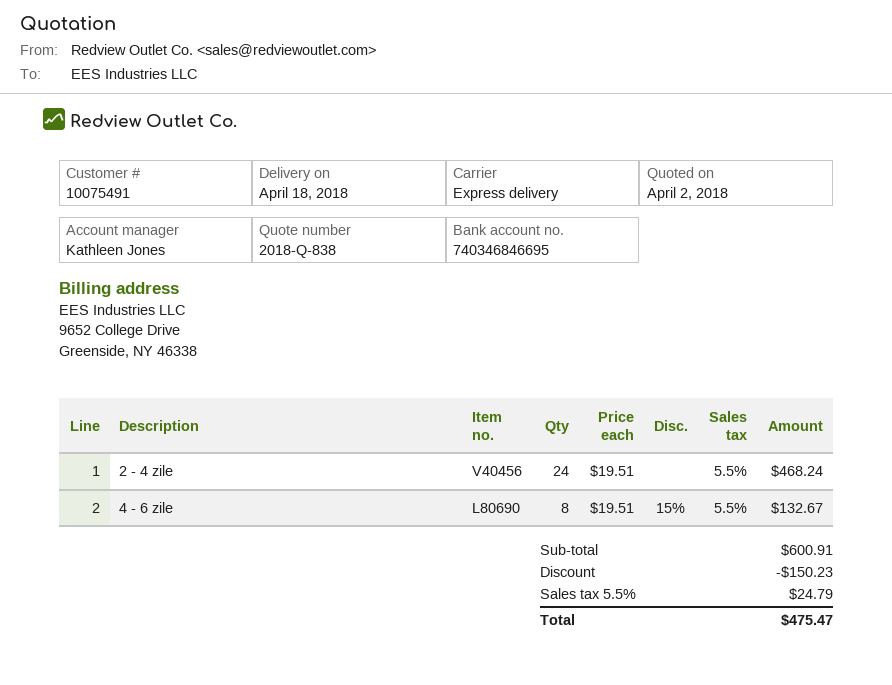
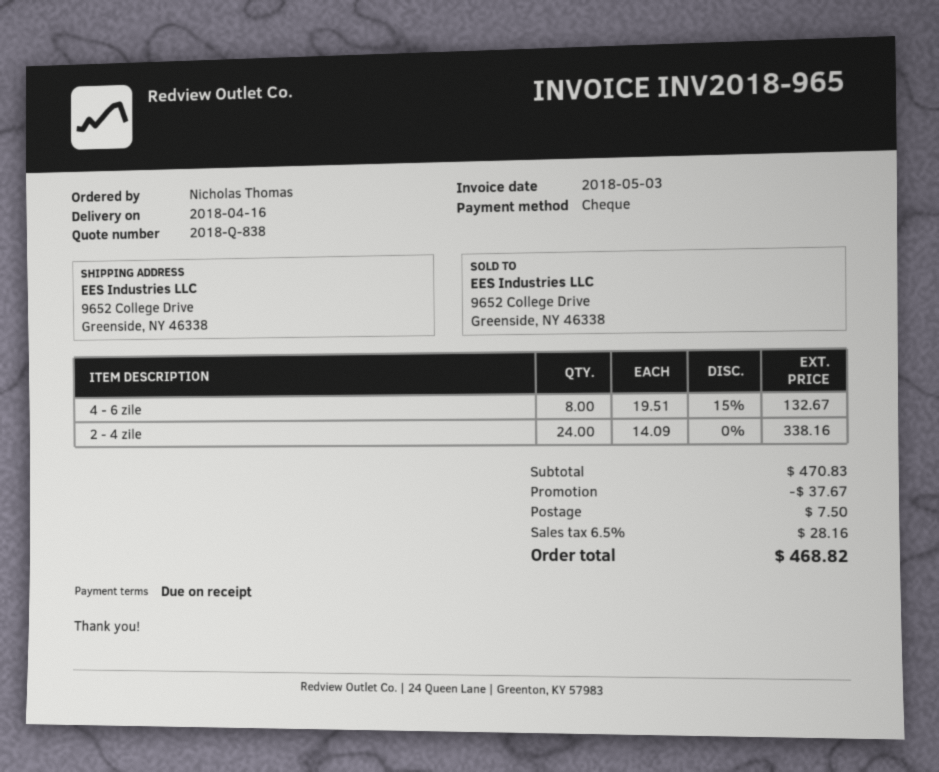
delivery date: 2018-04-18 -> 2018-04-16
2 - 4 zile: 24 x 19.51 = 468.24 -> 24 x 14.09 = 338.16
subtotal: 600.91 -> 470.83
discount: 150.23 -> 37.67
shipping: none -> 7.50
tax: 5.5% = 24.79 -> 6.5% = 28.16
total: 475.47 -> 468.82

